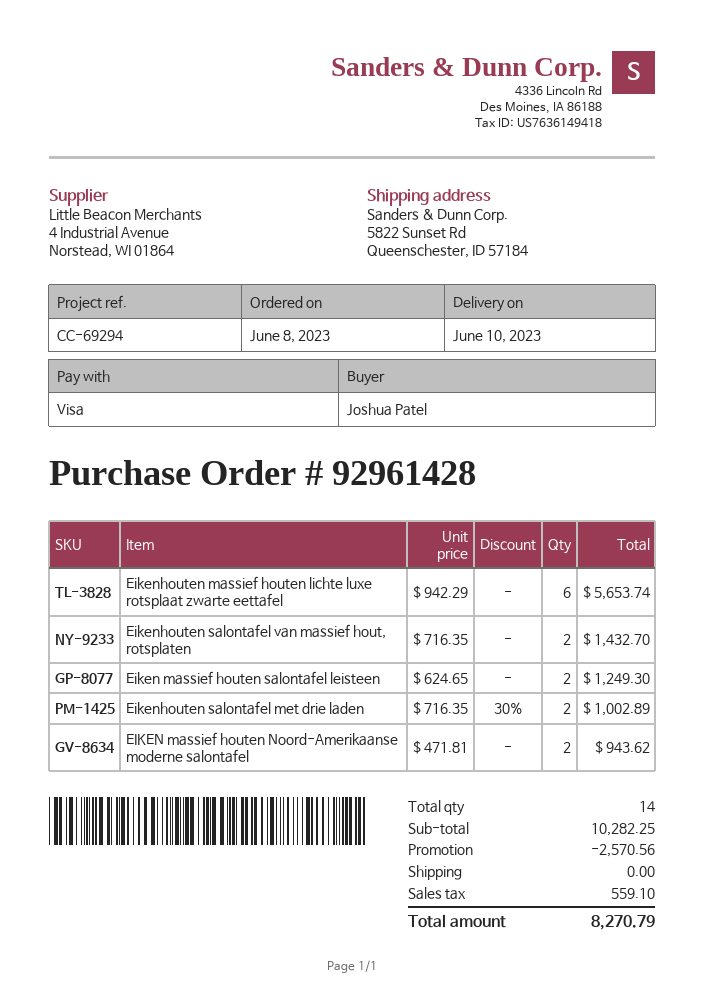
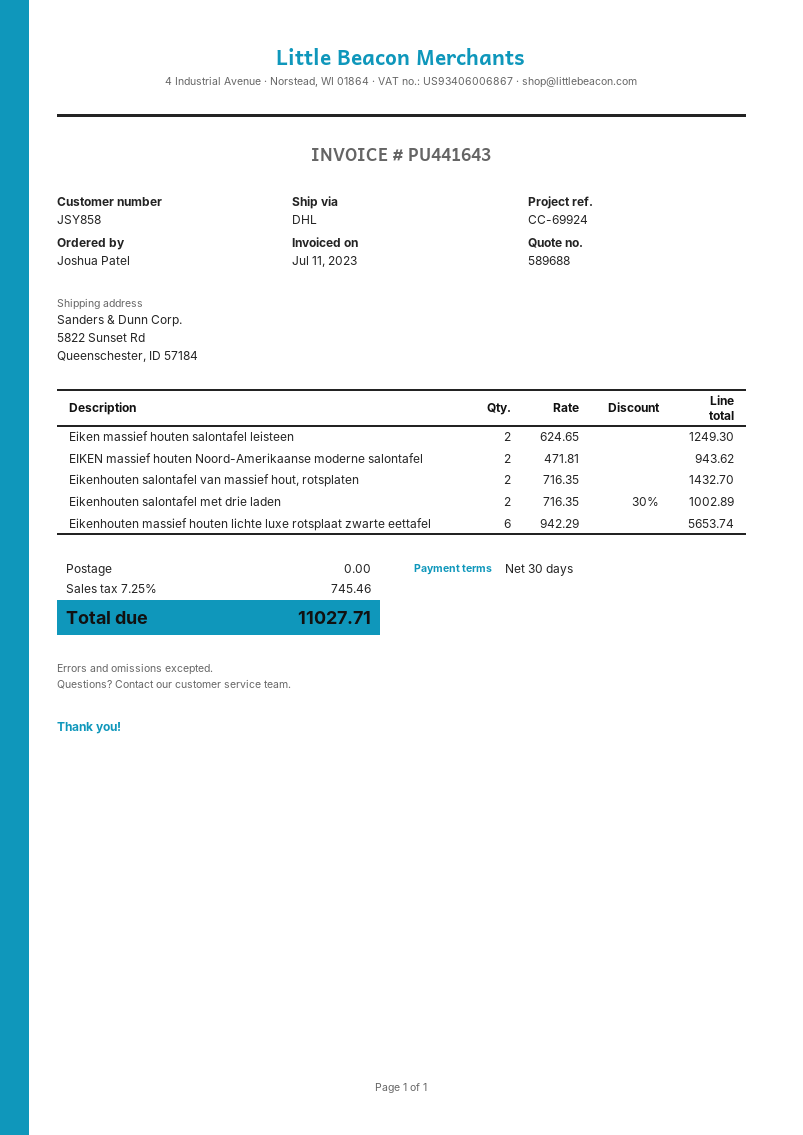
reference: CC-69294 -> CC-69924
discount: 2570.56 -> none
tax: 559.10 -> 745.46
total: 8270.79 -> 11027.71

